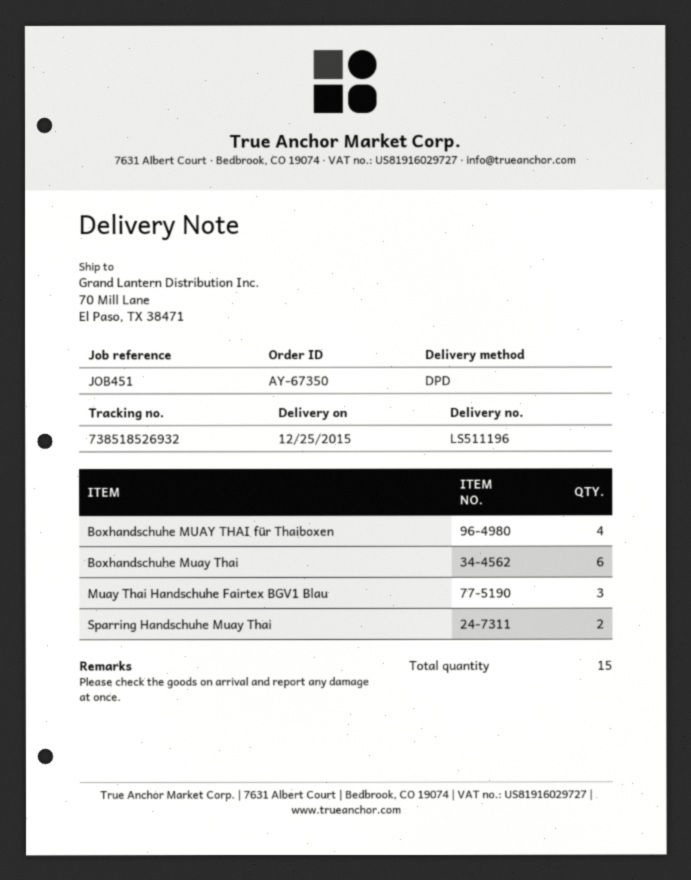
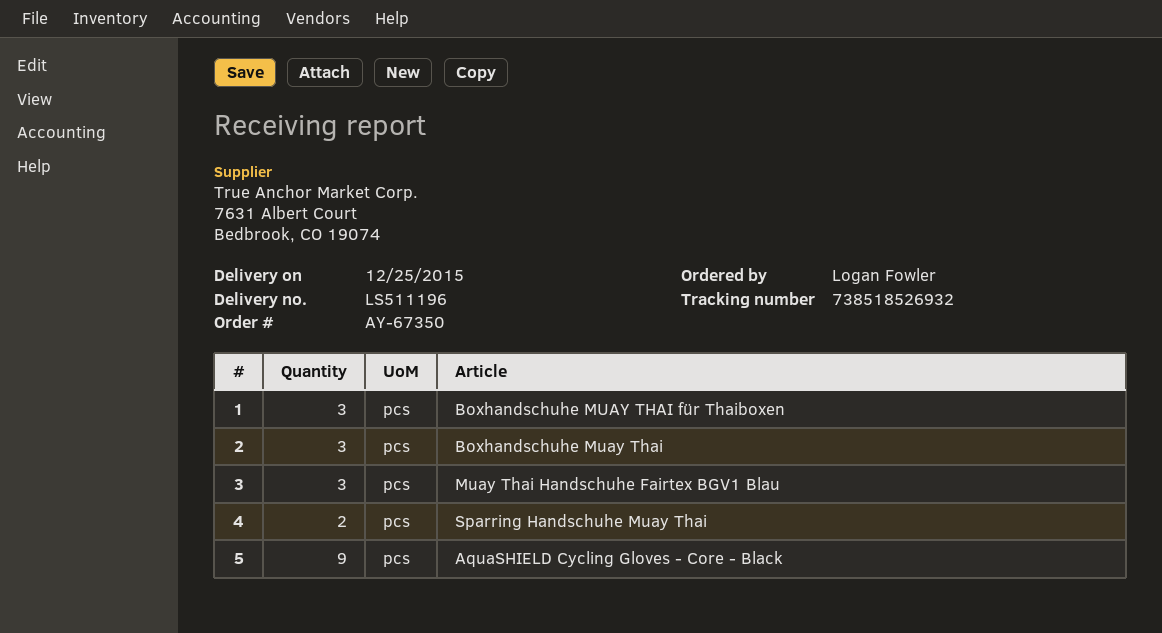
Boxhandschuhe MUAY THAI für Thaiboxen: 4 -> 3
Boxhandschuhe Muay Thai: 6 -> 3
AquaSHIELD Cycling Gloves - Core - Black: none -> 9

